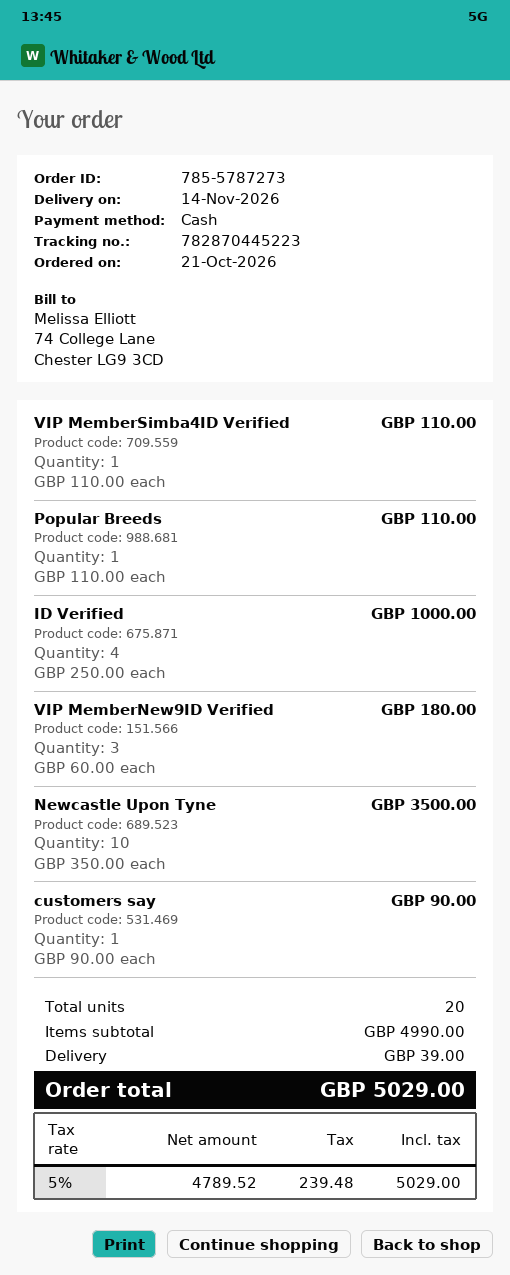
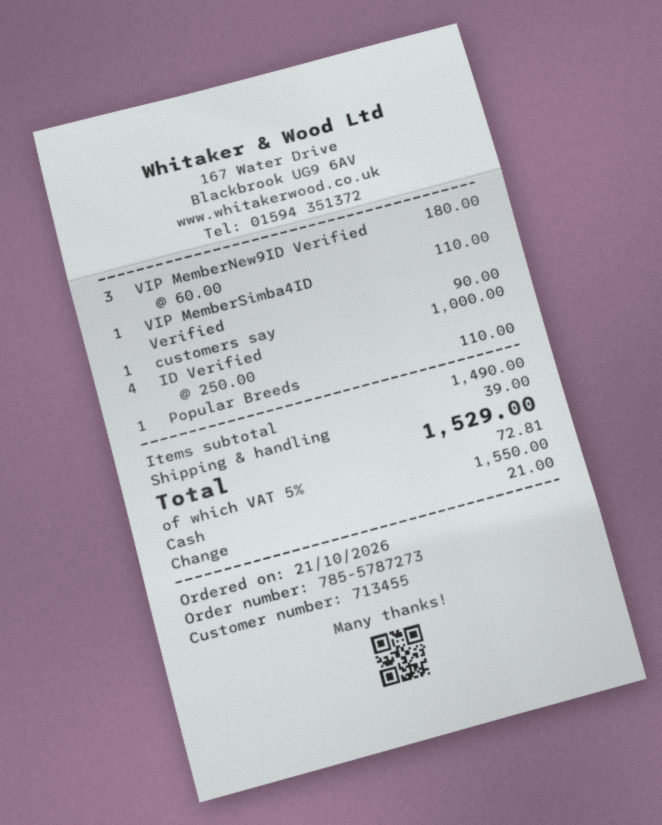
Newcastle Upon Tyne: 10 x 350.00 = 3500.00 -> none
subtotal: 4990.00 -> 1490.00
tax: 5% = 239.48 -> 5% = 72.81
total: 5029.00 -> 1529.00

